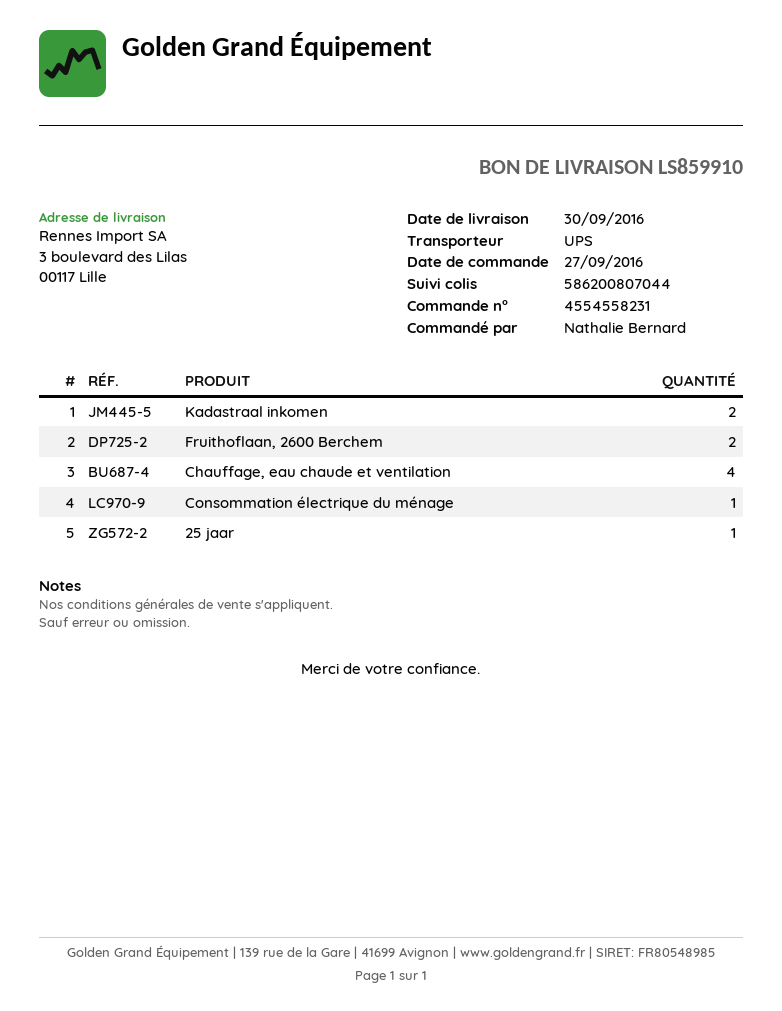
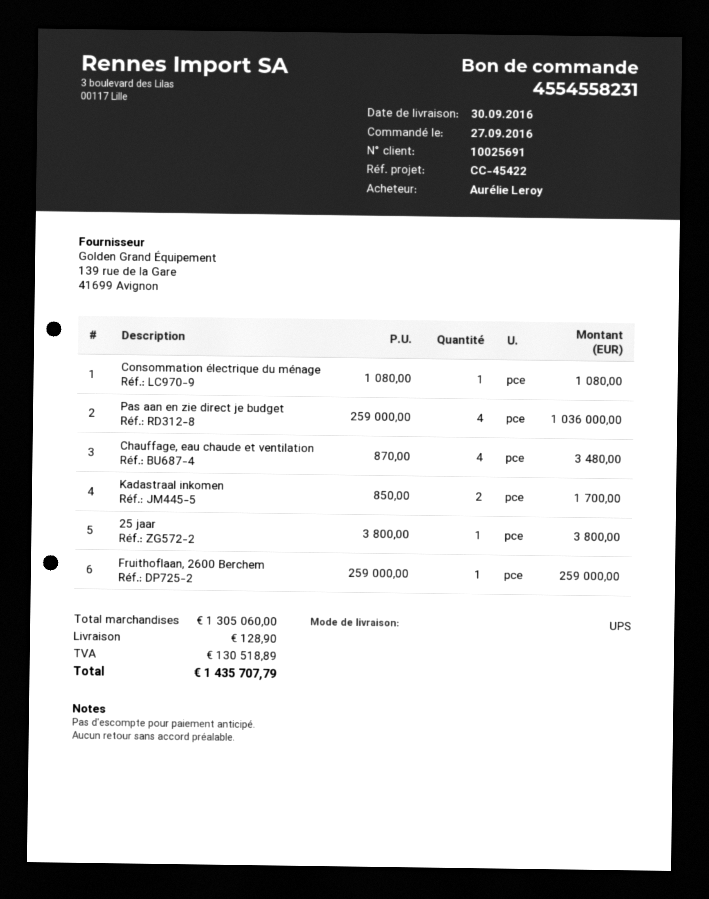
ordered by: Nathalie Bernard -> Aurélie Leroy
Fruithoflaan, 2600 Berchem: 2 -> 1
Pas aan en zie direct je budget: none -> 4

